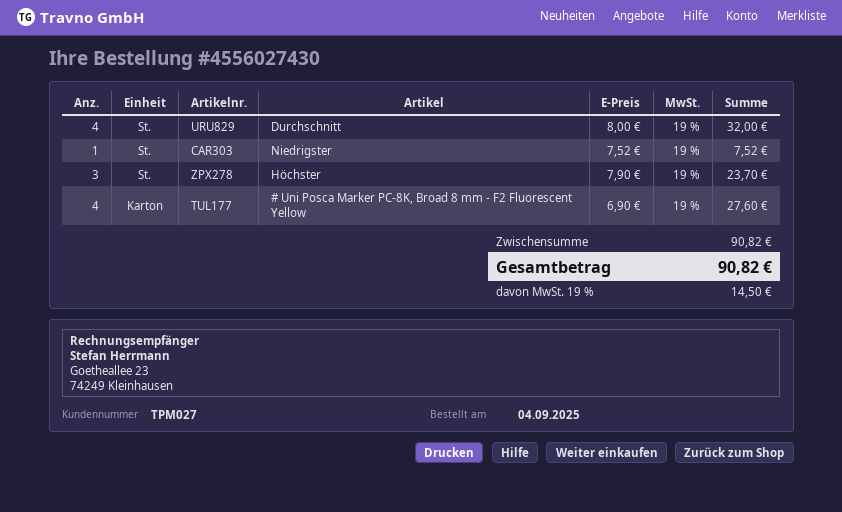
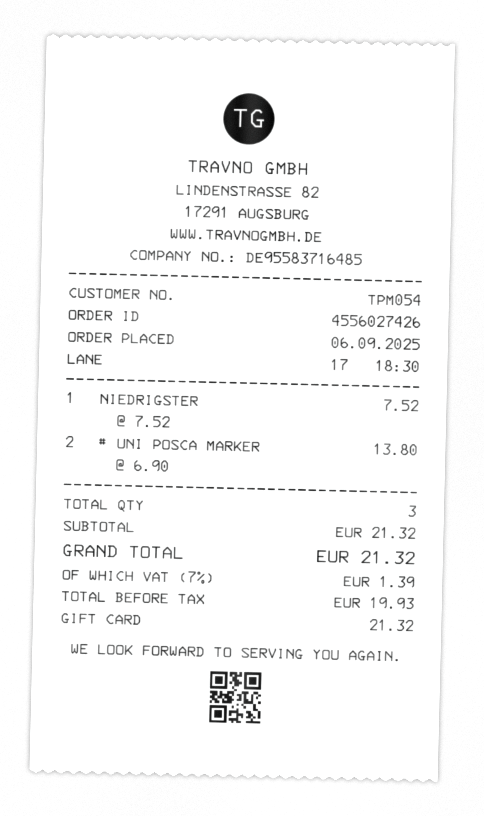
order number: 4556027430 -> 4556027426
order date: 2025-09-04 -> 2025-09-06
customer number: TPM027 -> TPM054
Durchschnitt: 4 x 8.00 = 32.00 -> none
Höchster: 3 x 7.90 = 23.70 -> none
# Uni Posca Marker PC-8K, Broad 8 mm - F2 Fluorescent Yellow: 4 x 6.90 = 27.60 -> 2 x 6.90 = 13.80
subtotal: 90.82 -> 21.32
tax: 19% = 14.50 -> 7% = 1.39
total: 90.82 -> 21.32

